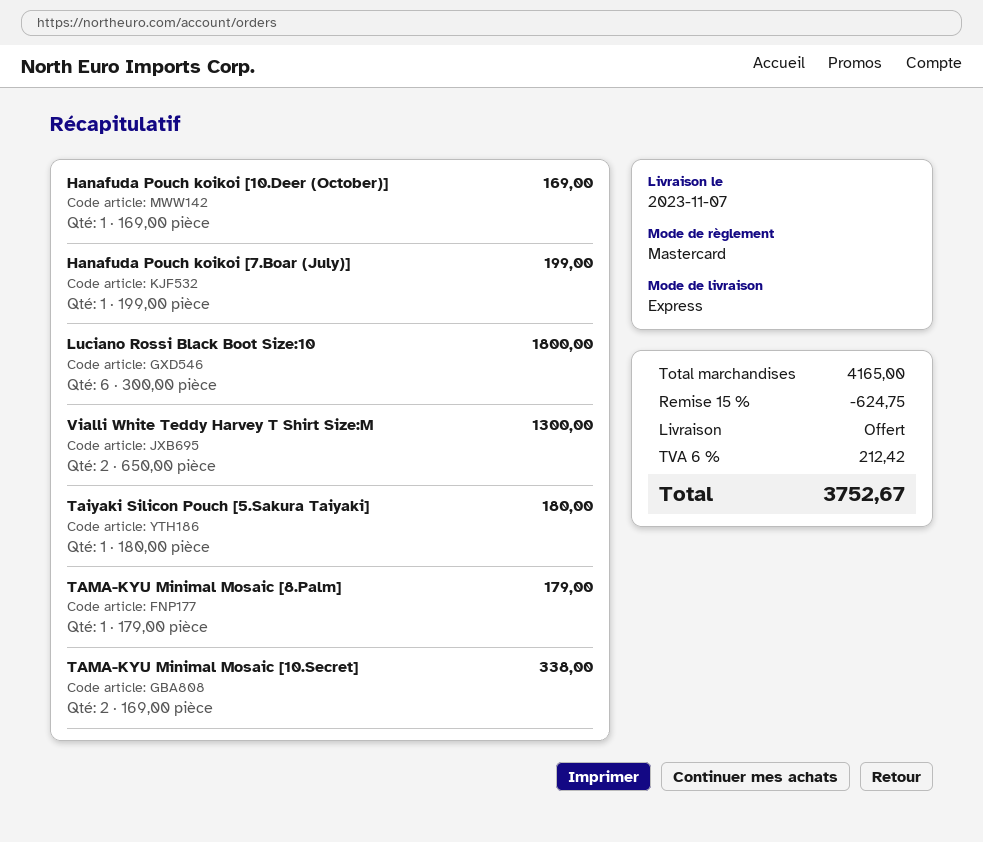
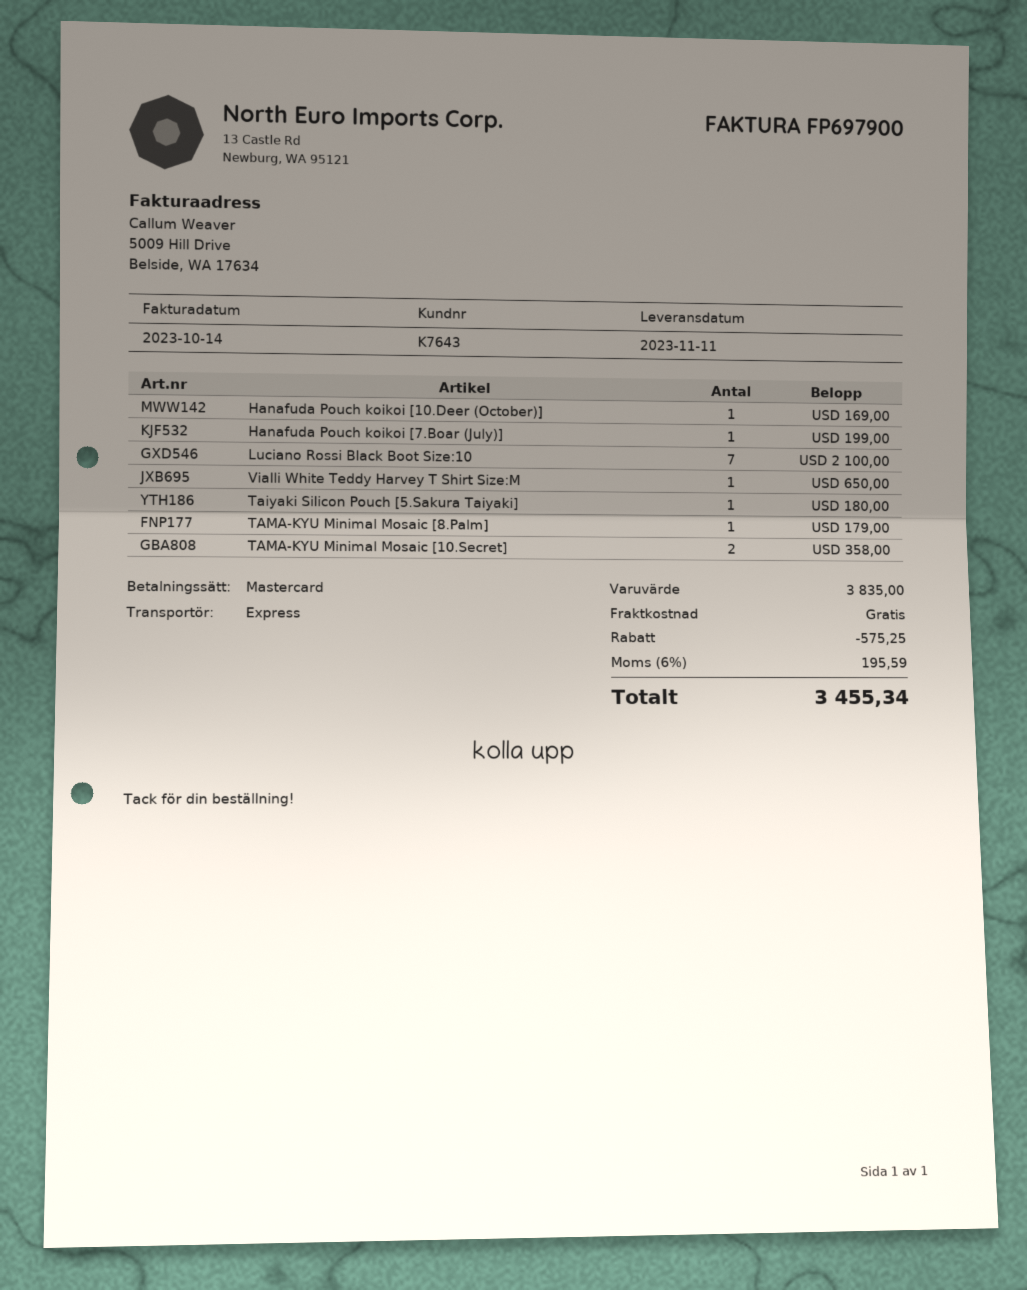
delivery date: 2023-11-07 -> 2023-11-11
Luciano Rossi Black Boot Size:10: 6 for 1800.00 -> 7 for 2100.00
Vialli White Teddy Harvey T Shirt Size:M: 2 for 1300.00 -> 1 for 650.00
TAMA-KYU Minimal Mosaic [10.Secret]: 2 for 338.00 -> 2 for 358.00
subtotal: 4165.00 -> 3835.00
discount: 624.75 -> 575.25
tax: 6% = 212.42 -> 6% = 195.59
total: 3752.67 -> 3455.34

